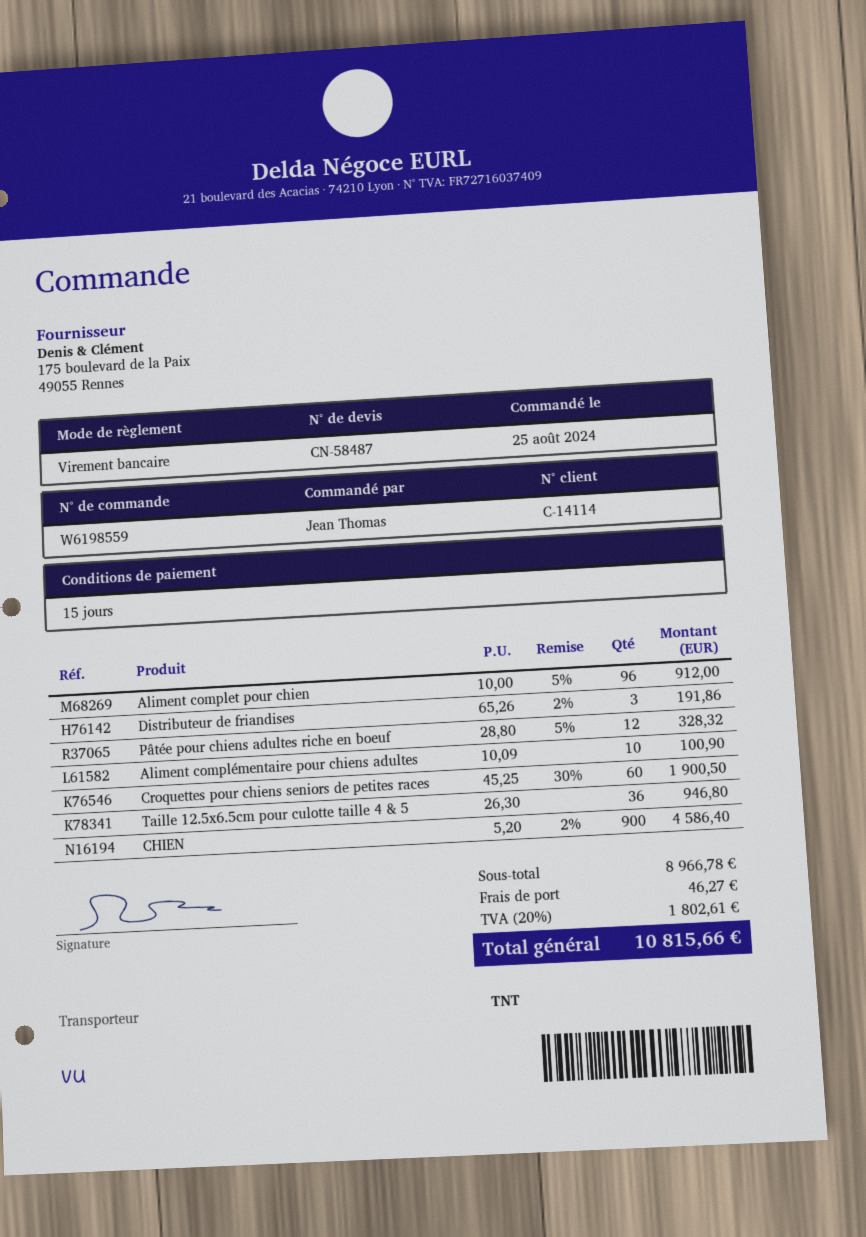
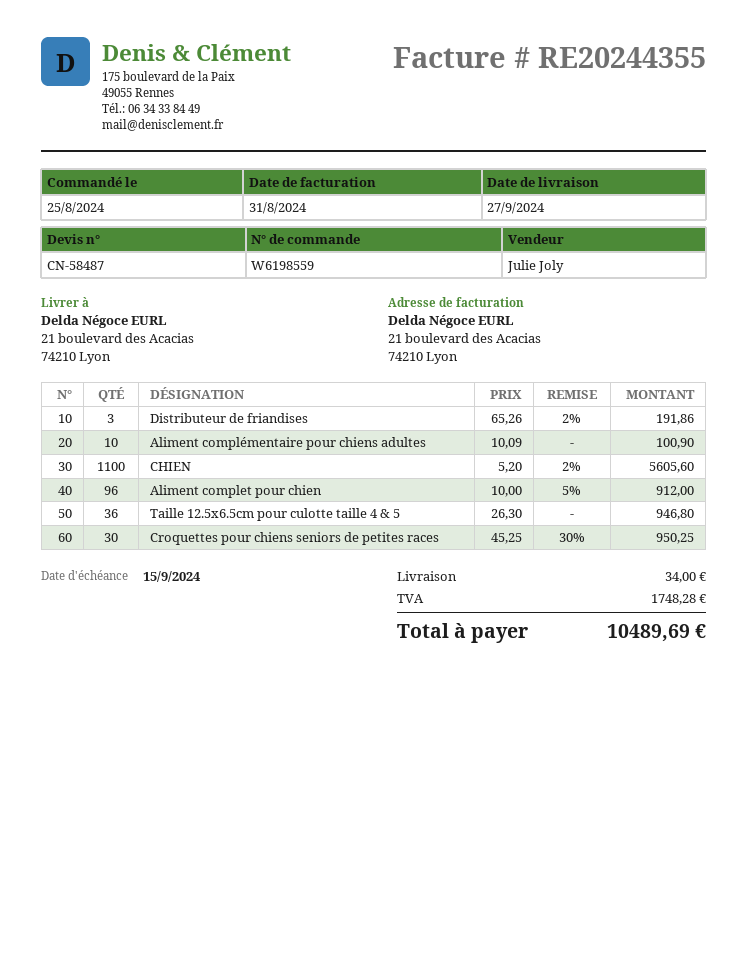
Pâtée pour chiens adultes riche en boeuf: 12 x 28.80 - 5% = 328.32 -> none
Croquettes pour chiens seniors de petites races: 60 x 45.25 - 30% = 1900.50 -> 30 x 45.25 - 30% = 950.25
CHIEN: 900 x 5.20 - 2% = 4586.40 -> 1100 x 5.20 - 2% = 5605.60
shipping: 46.27 -> 34.00
tax: 1802.61 -> 1748.28
total: 10815.66 -> 10489.69

